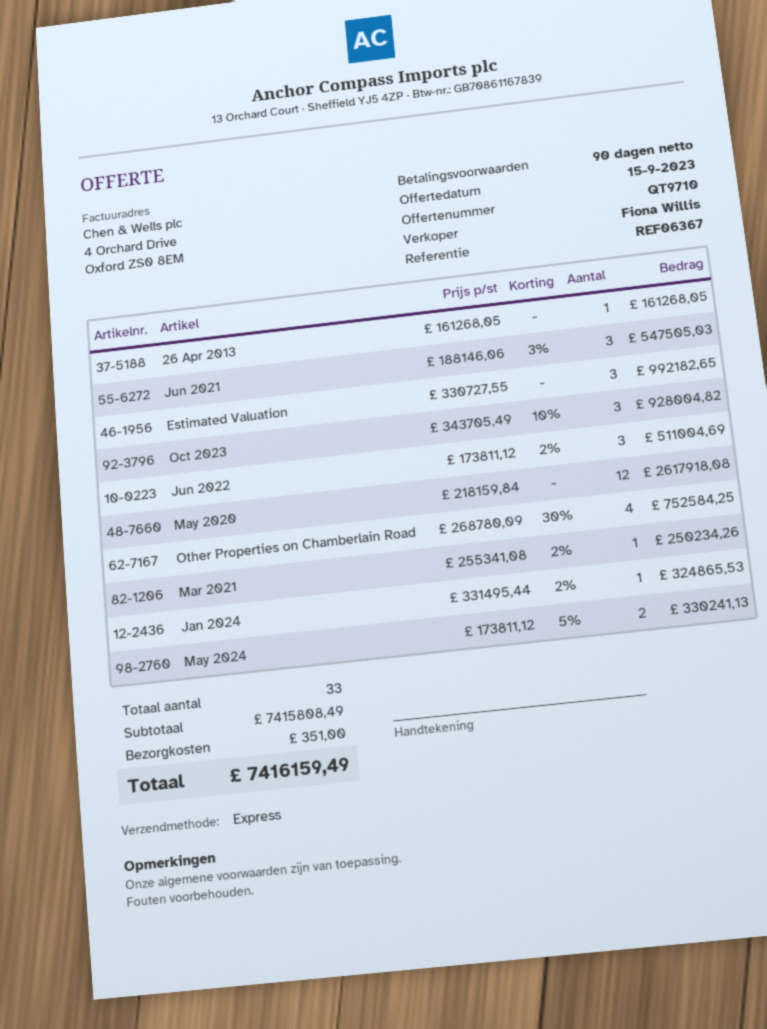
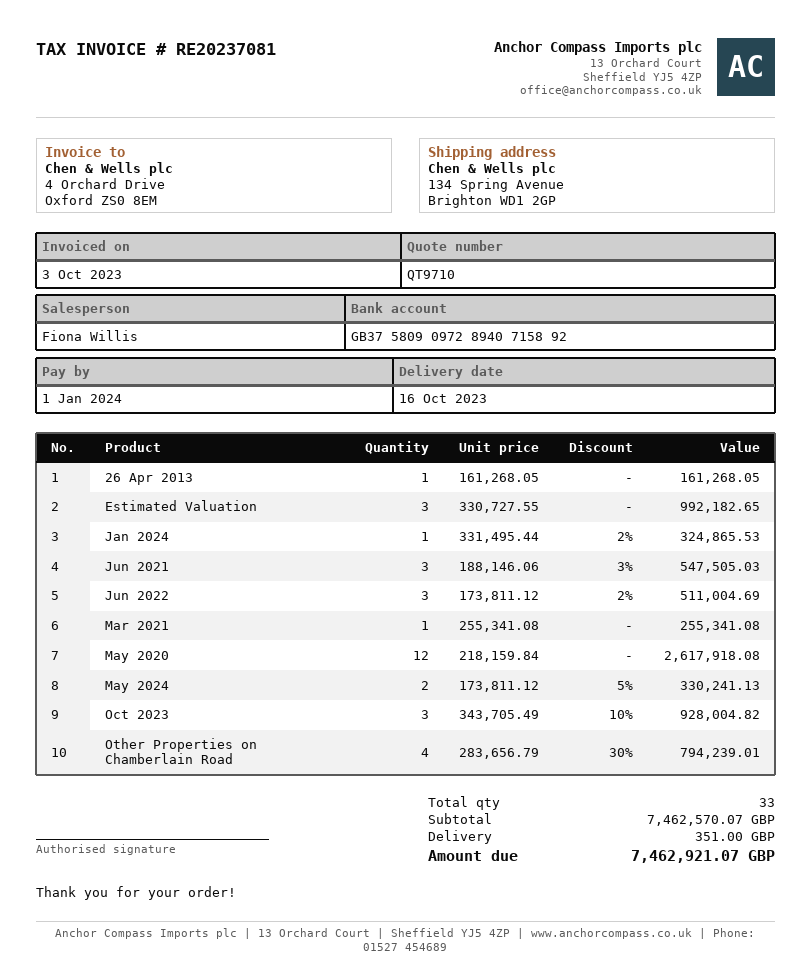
Other Properties on Chamberlain Road: 4 x 268780.09 - 30% = 752584.25 -> 4 x 283656.79 - 30% = 794239.01
Mar 2021: 1 x 255341.08 - 2% = 250234.26 -> 1 x 255341.08 = 255341.08
subtotal: 7415808.49 -> 7462570.07
total: 7416159.49 -> 7462921.07

